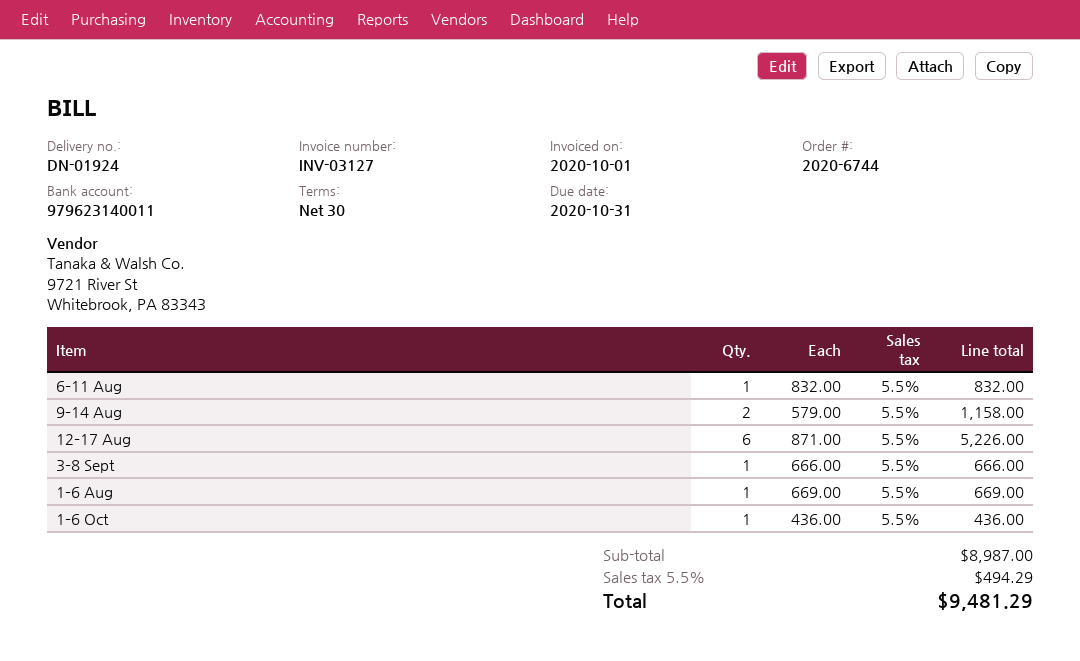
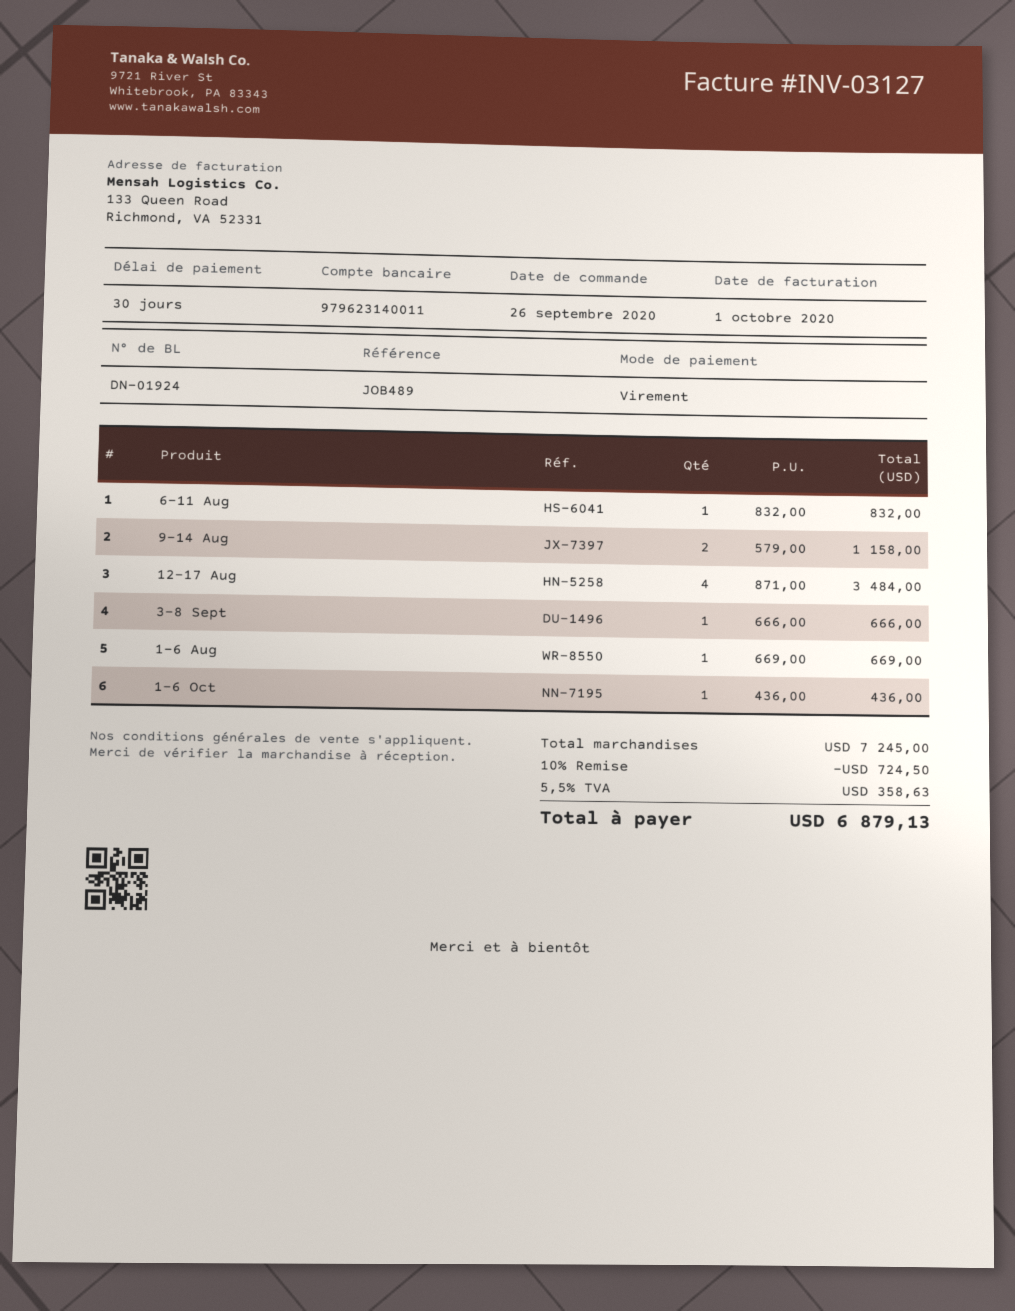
12–17 Aug: 6 x 871.00 = 5226.00 -> 4 x 871.00 = 3484.00
subtotal: 8987.00 -> 7245.00
discount: none -> 10% = 724.50
tax: 5.5% = 494.29 -> 5.5% = 358.63
total: 9481.29 -> 6879.13

